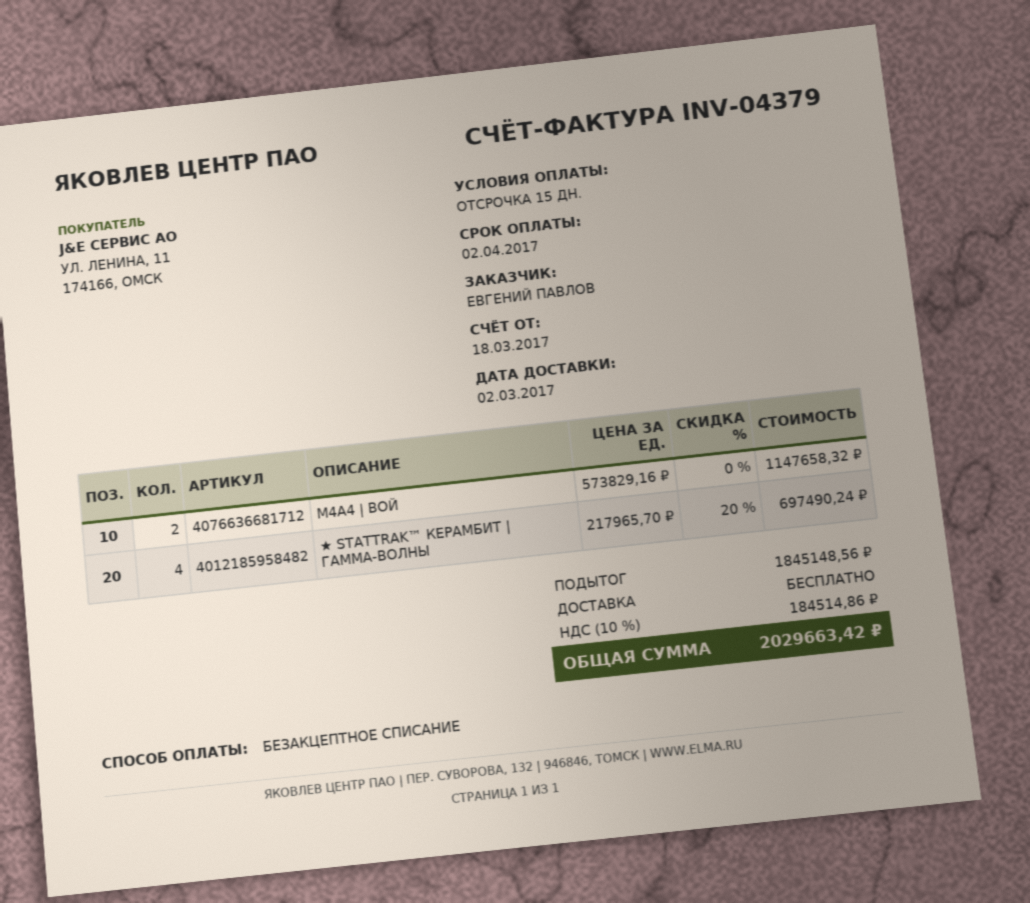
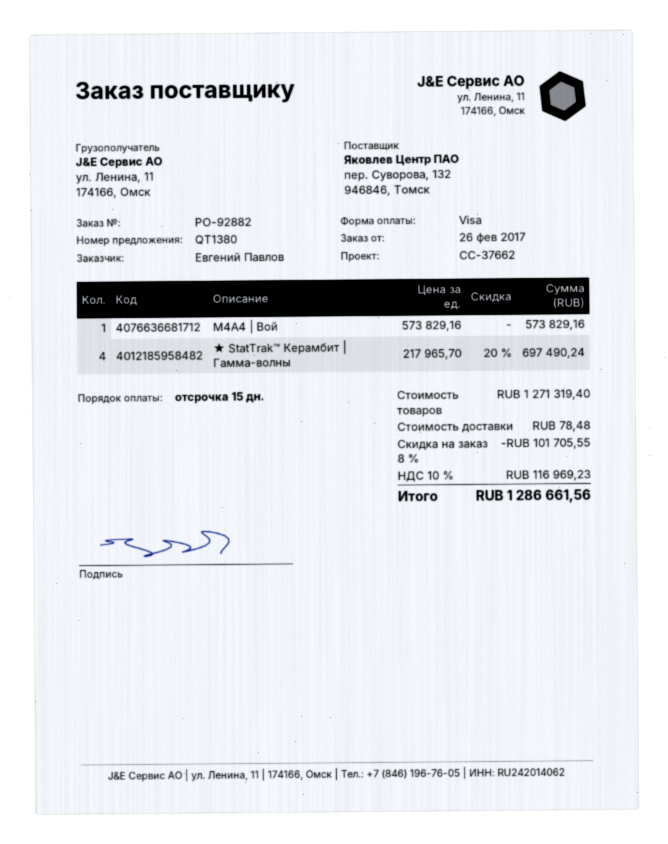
payment method: direct debit -> Visa
M4A4 | ВОЙ: 2 x 573829.16 = 1147658.32 -> 1 x 573829.16 = 573829.16
subtotal: 1845148.56 -> 1271319.40
discount: none -> 8% = 101705.55
shipping: 0.00 -> 78.48
tax: 10% = 184514.86 -> 10% = 116969.23
total: 2029663.42 -> 1286661.56

